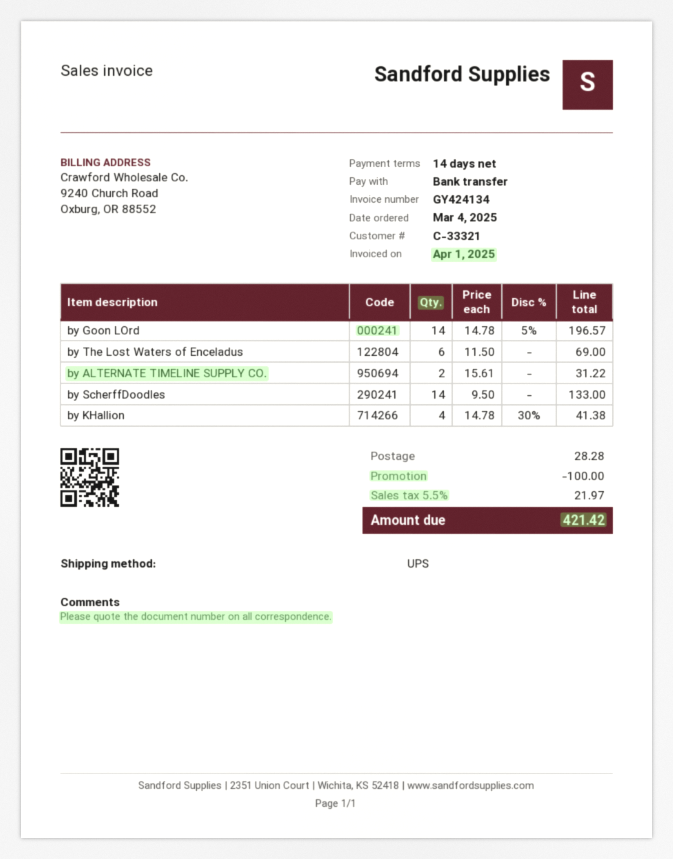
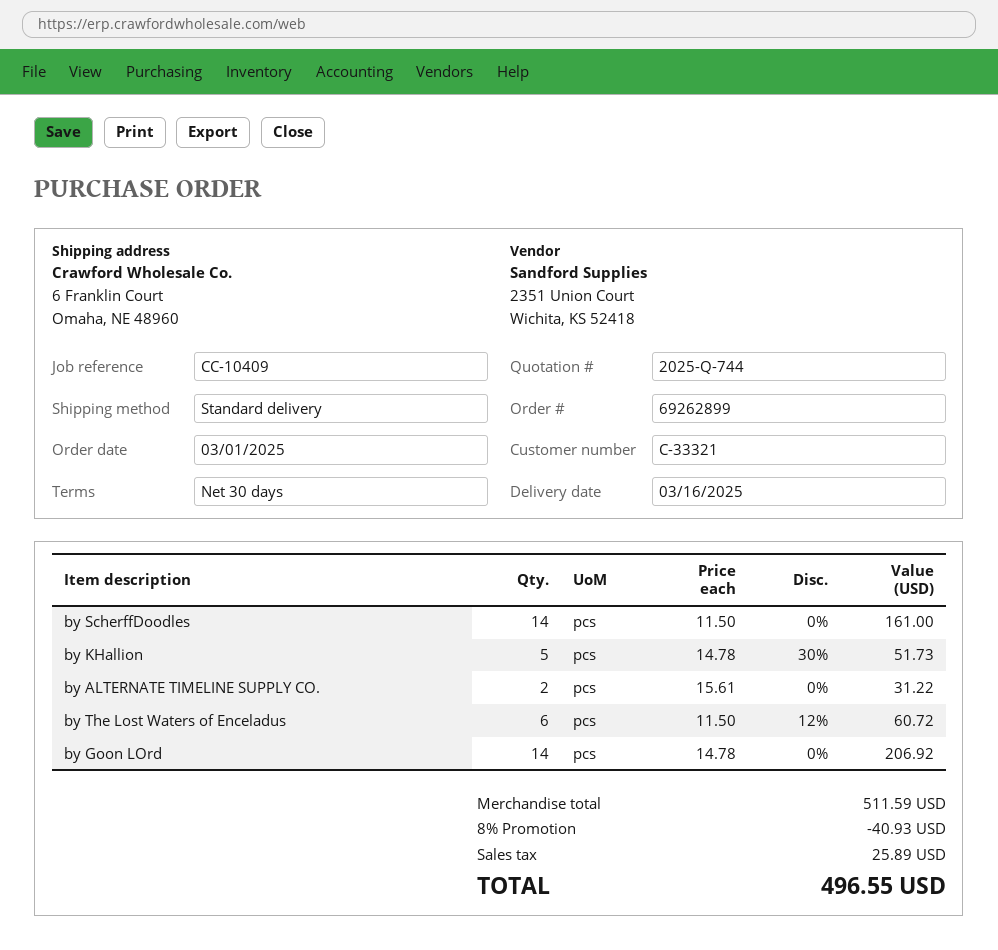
order date: 2025-03-04 -> 2025-03-01
payment terms: 14 days -> 30 days
shipping method: UPS -> standard
by Goon LOrd: 14 x 14.78 - 5% = 196.57 -> 14 x 14.78 = 206.92
by The Lost Waters of Enceladus: 6 x 11.50 = 69.00 -> 6 x 11.50 - 12% = 60.72
by ScherffDoodles: 14 x 9.50 = 133.00 -> 14 x 11.50 = 161.00
by KHallion: 4 x 14.78 - 30% = 41.38 -> 5 x 14.78 - 30% = 51.73
discount: 100.00 -> 40.93
shipping: 28.28 -> none
tax: 21.97 -> 25.89
total: 421.42 -> 496.55

